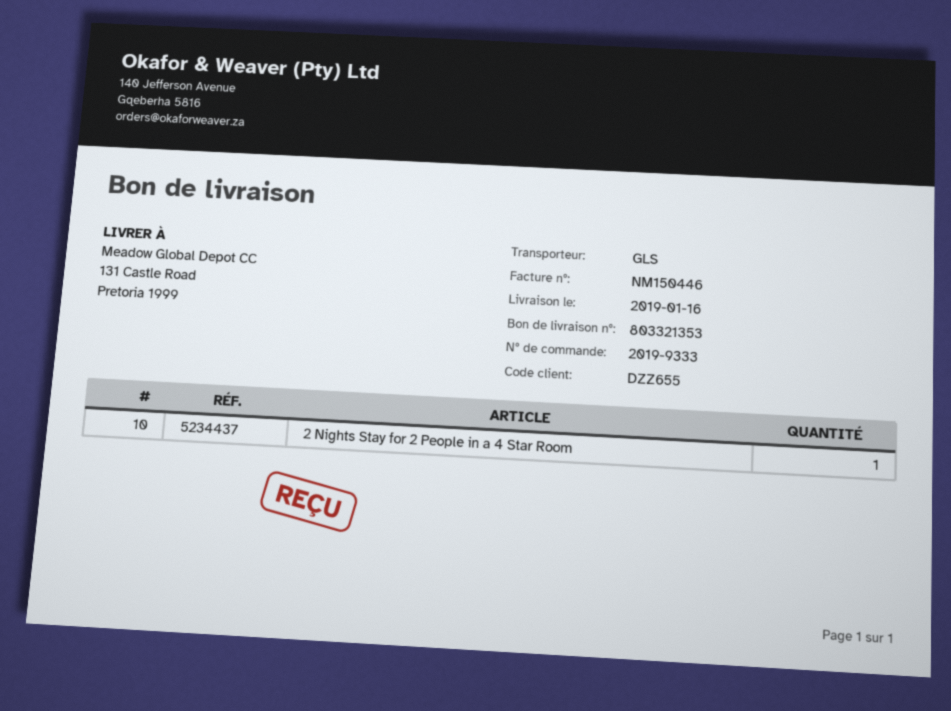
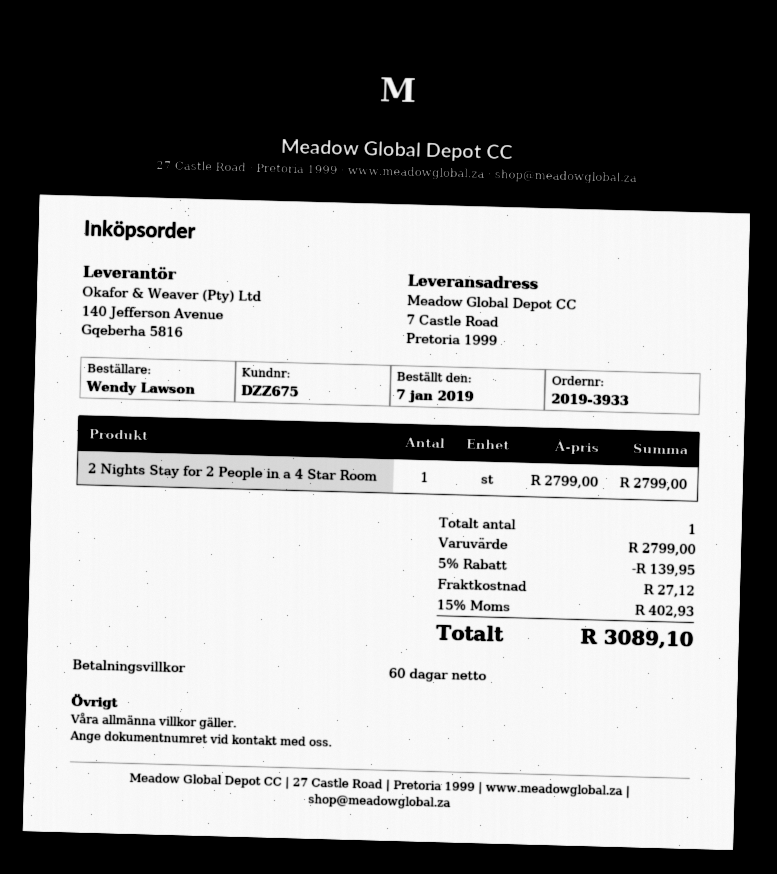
order number: 2019-9333 -> 2019-3933
customer number: DZZ655 -> DZZ675
ship to: 131 Castle Road, Pretoria 1999 -> 7 Castle Road, Pretoria 1999

